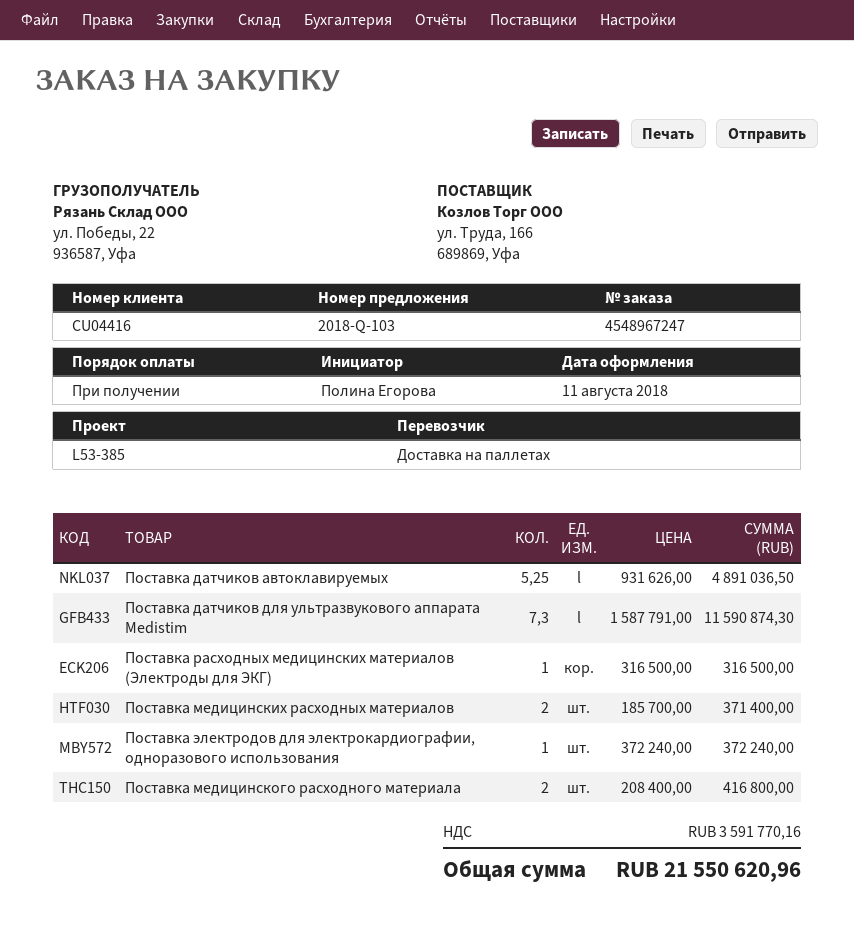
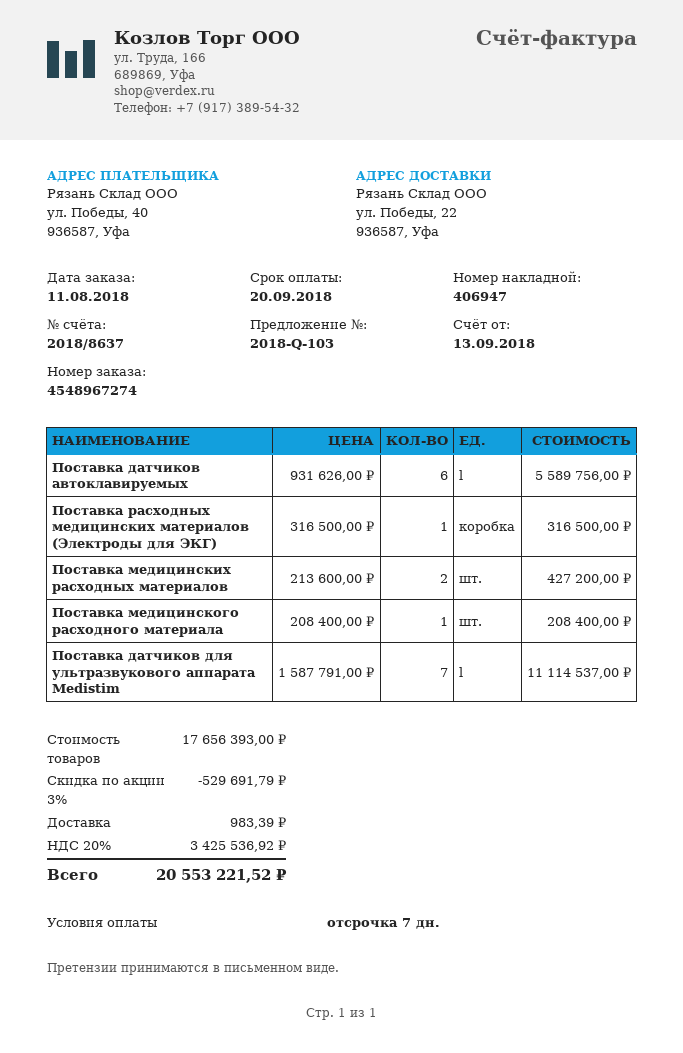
order number: 4548967247 -> 4548967274
payment terms: on receipt -> 7 days
Поставка датчиков автоклавируемых: 5.25 x 931626.00 = 4891036.50 -> 6 x 931626.00 = 5589756.00
Поставка датчиков для ультразвукового аппарата Medistim: 7.3 x 1587791.00 = 11590874.30 -> 7 x 1587791.00 = 11114537.00
Поставка медицинских расходных материалов: 2 x 185700.00 = 371400.00 -> 2 x 213600.00 = 427200.00
Поставка электродов для электрокардиографии, одноразового использования: 1 x 372240.00 = 372240.00 -> none
Поставка медицинского расходного материала: 2 x 208400.00 = 416800.00 -> 1 x 208400.00 = 208400.00
discount: none -> 3% = 529691.79
shipping: none -> 983.39
tax: 3591770.16 -> 3425536.92
total: 21550620.96 -> 20553221.52

